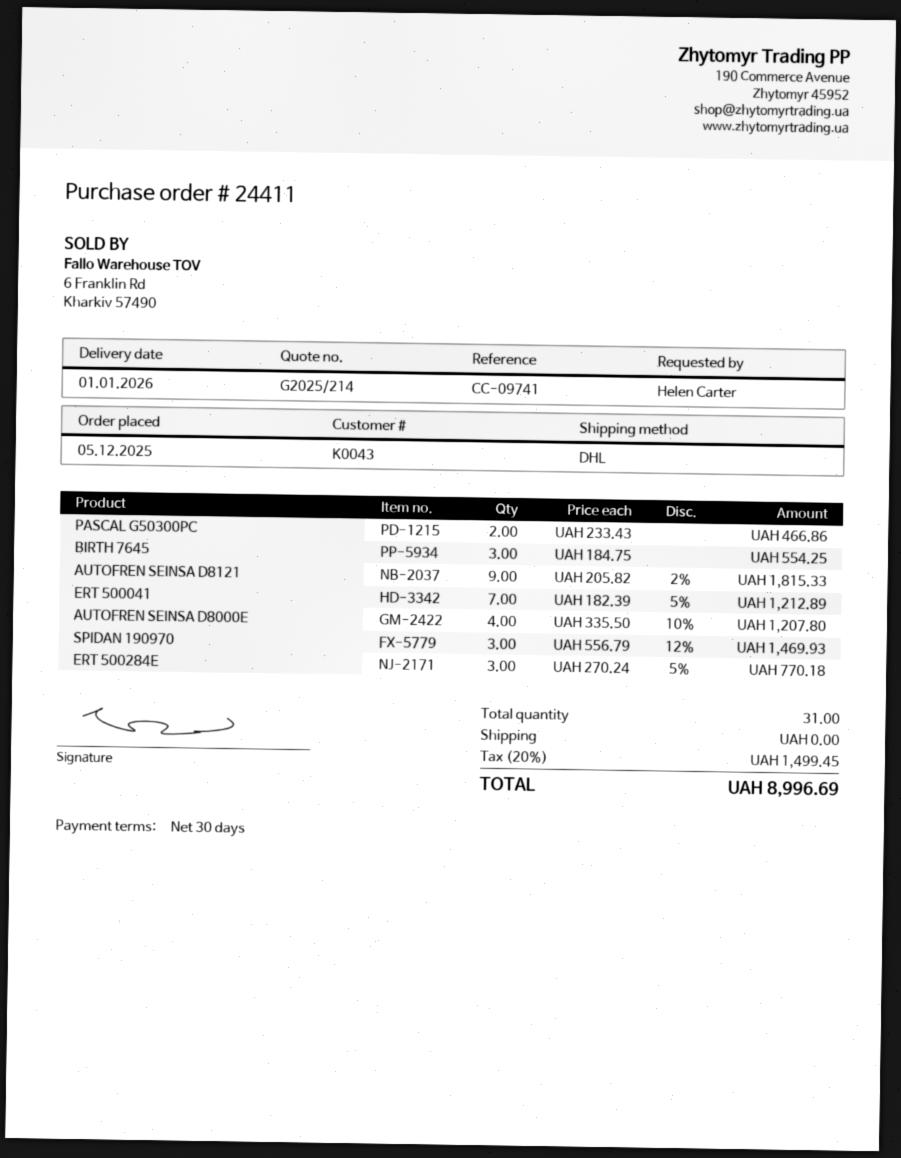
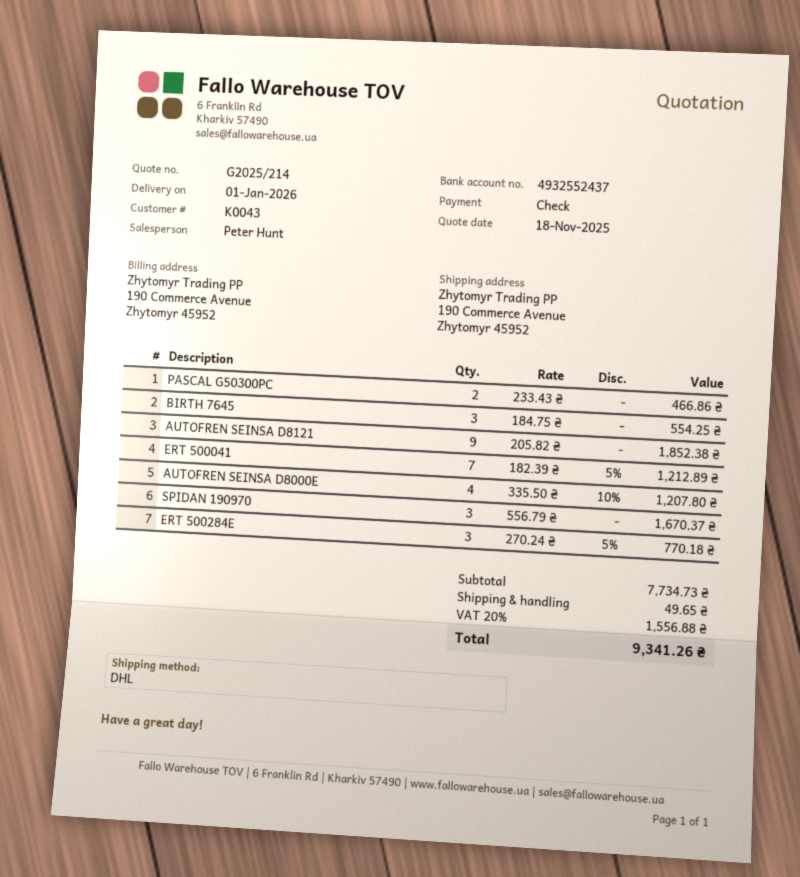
AUTOFREN SEINSA D8121: 9 x 205.82 - 2% = 1815.33 -> 9 x 205.82 = 1852.38
SPIDAN 190970: 3 x 556.79 - 12% = 1469.93 -> 3 x 556.79 = 1670.37
shipping: 0.00 -> 49.65
tax: 20% = 1499.45 -> 20% = 1556.88
total: 8996.69 -> 9341.26

